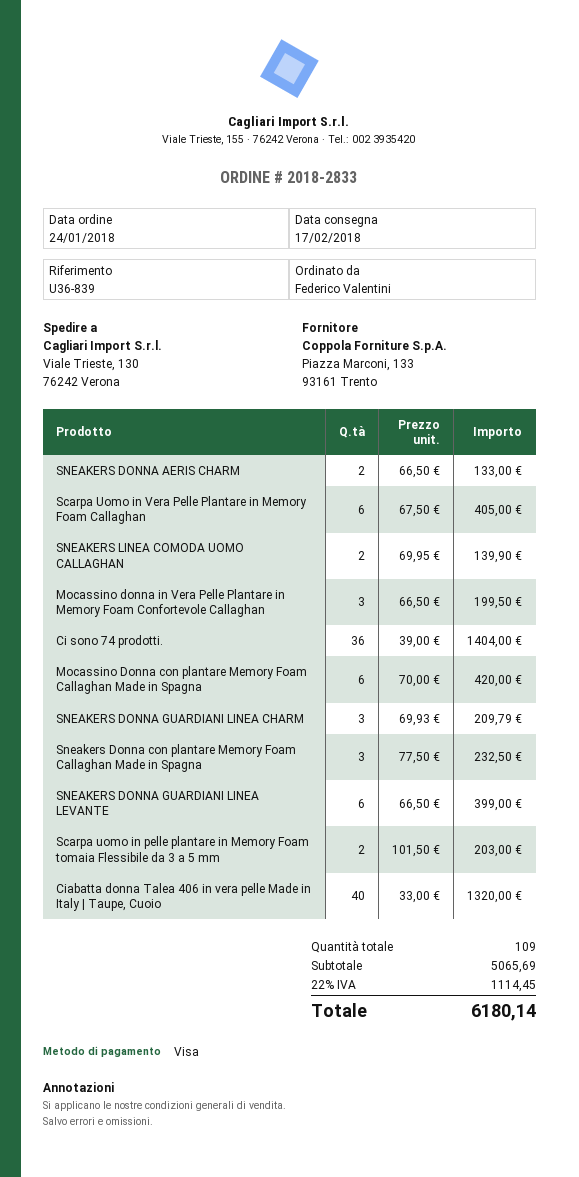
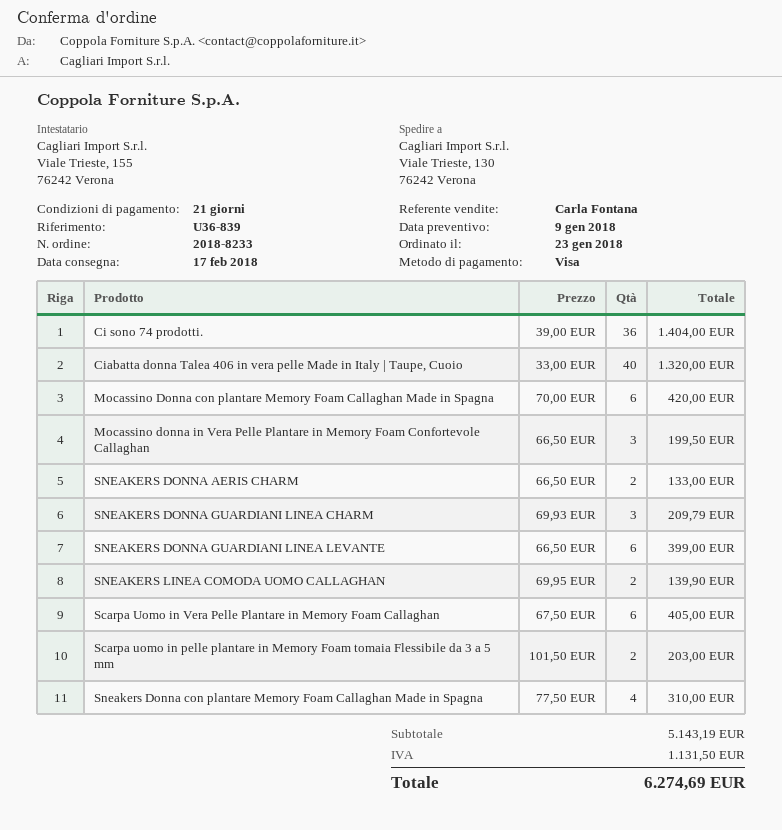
order number: 2018-2833 -> 2018-8233
order date: 2018-01-24 -> 2018-01-23
Sneakers Donna con plantare Memory Foam Callaghan Made in Spagna: 3 x 77.50 = 232.50 -> 4 x 77.50 = 310.00
subtotal: 5065.69 -> 5143.19
tax: 1114.45 -> 1131.50
total: 6180.14 -> 6274.69

